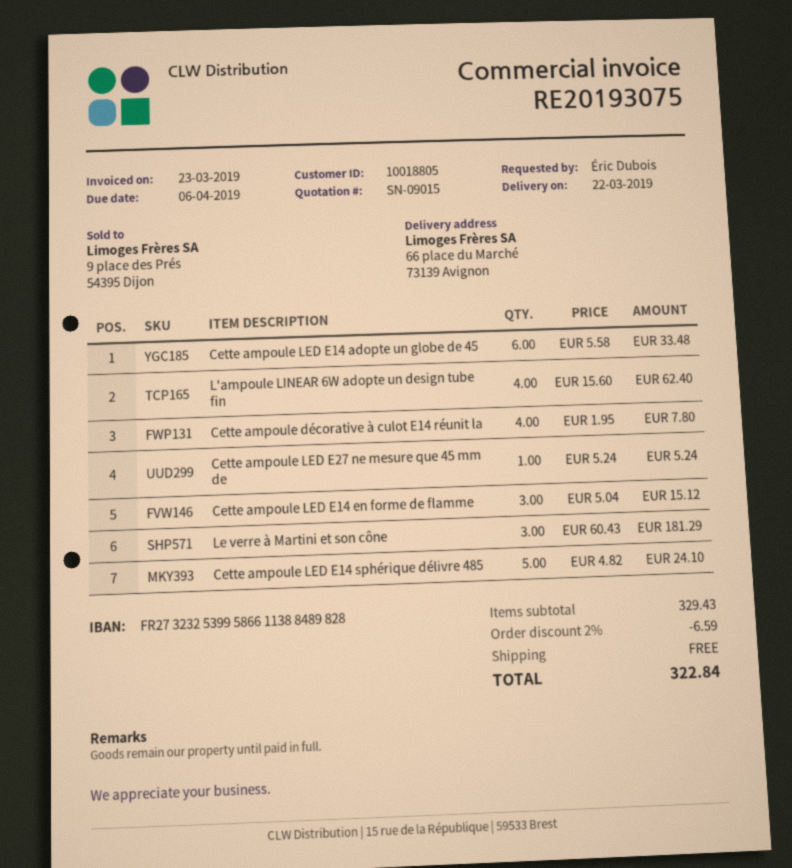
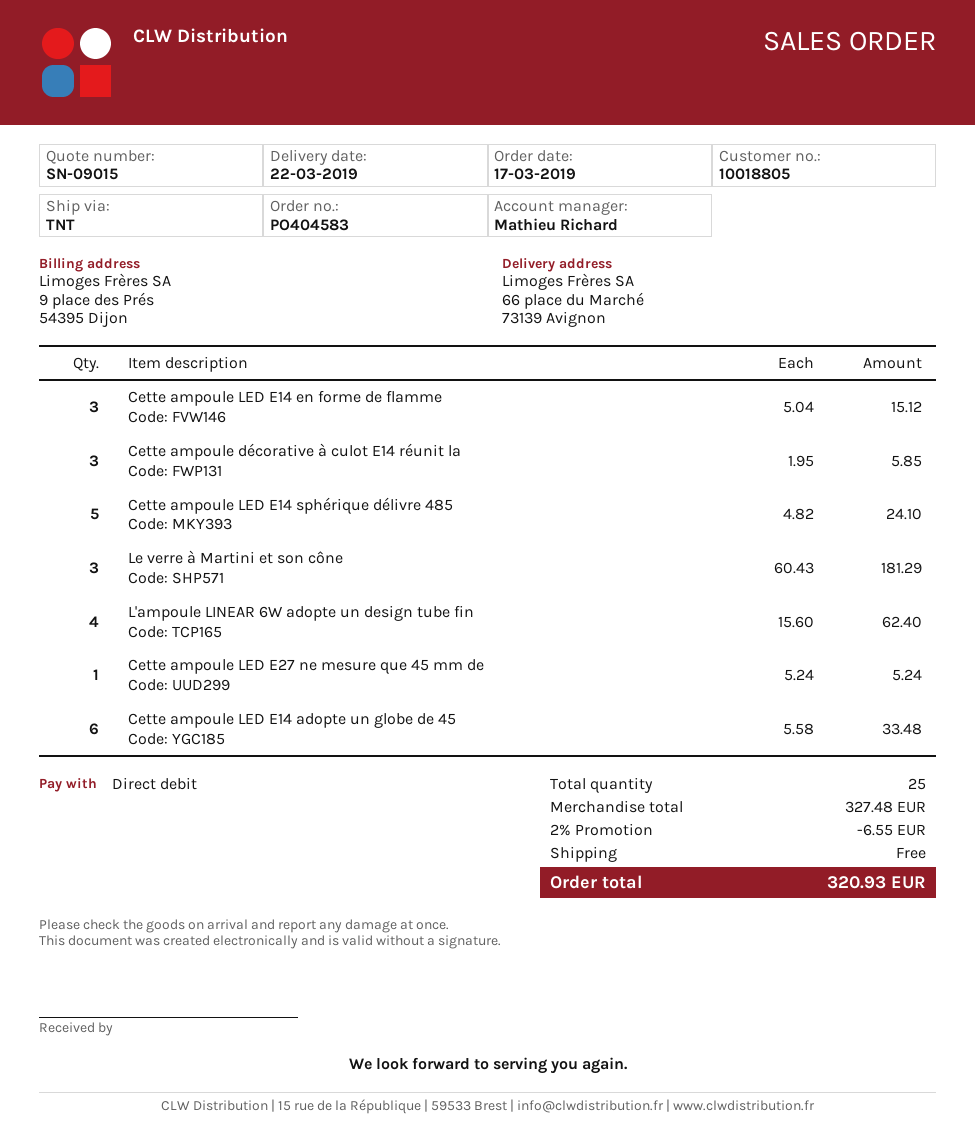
Cette ampoule décorative à culot E14 réunit la: 4 x 1.95 = 7.80 -> 3 x 1.95 = 5.85
subtotal: 329.43 -> 327.48
discount: 2% = 6.59 -> 2% = 6.55
total: 322.84 -> 320.93

